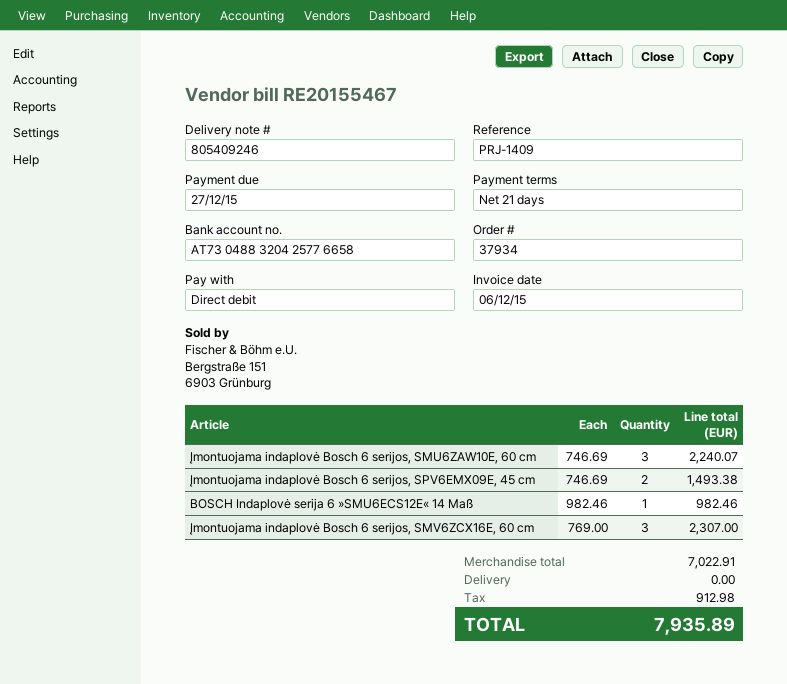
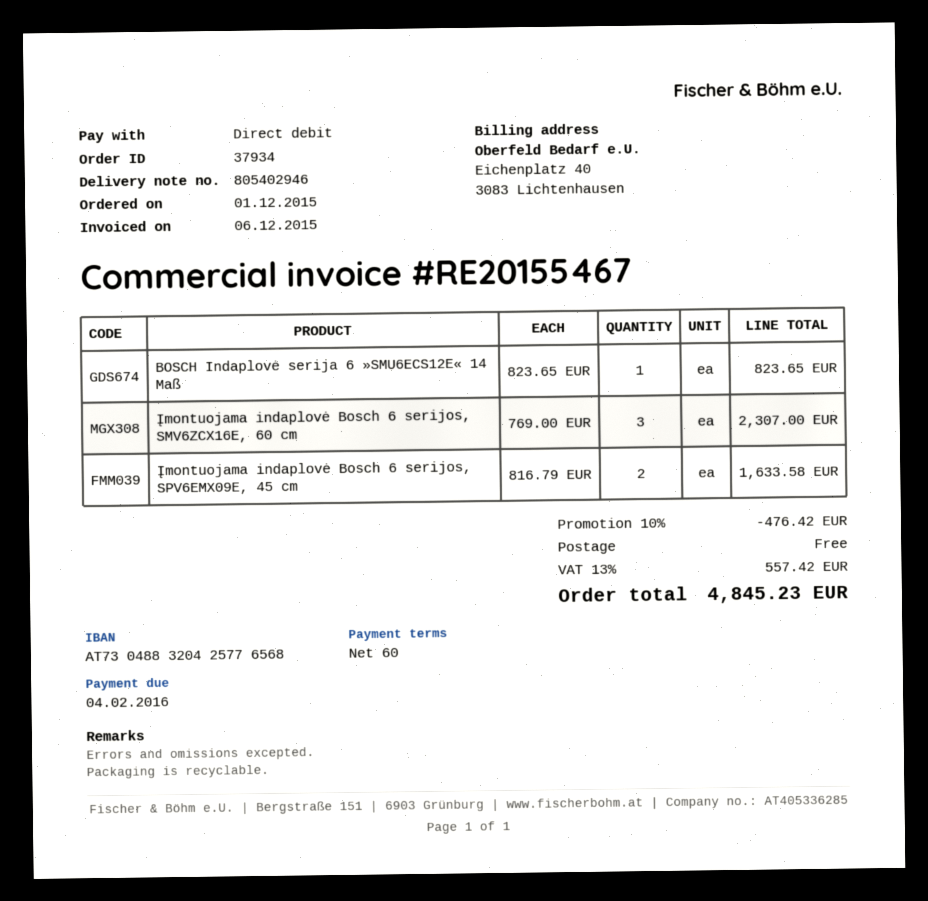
delivery note number: 805409246 -> 805402946
payment terms: 21 days -> 60 days
due date: 2015-12-27 -> 2016-02-04
bank account: AT730488320425776658 -> AT730488320425776568
Įmontuojama indaplovė Bosch 6 serijos, SMU6ZAW10E, 60 cm: 3 x 746.69 = 2240.07 -> none
Įmontuojama indaplovė Bosch 6 serijos, SPV6EMX09E, 45 cm: 2 x 746.69 = 1493.38 -> 2 x 816.79 = 1633.58
BOSCH Indaplovė serija 6 »SMU6ECS12E« 14 Maß: 1 x 982.46 = 982.46 -> 1 x 823.65 = 823.65
discount: none -> 10% = 476.42
tax: 912.98 -> 557.42
total: 7935.89 -> 4845.23

